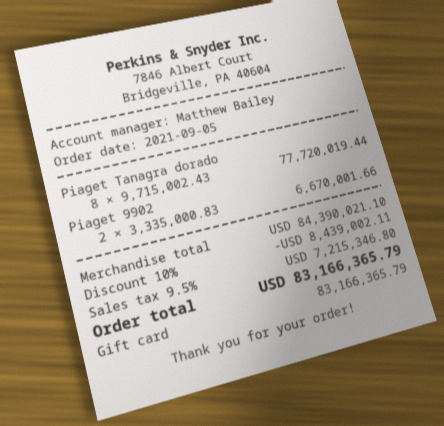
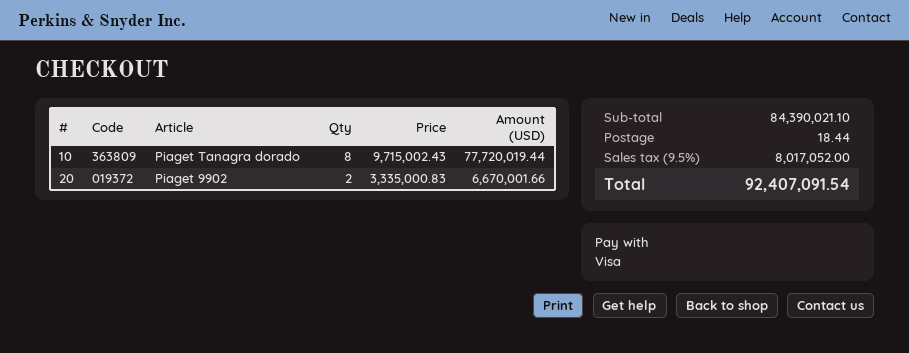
payment method: gift card -> Visa
discount: 10% = 8439002.11 -> none
shipping: none -> 18.44
tax: 9.5% = 7215346.80 -> 9.5% = 8017052.00
total: 83166365.79 -> 92407091.54

